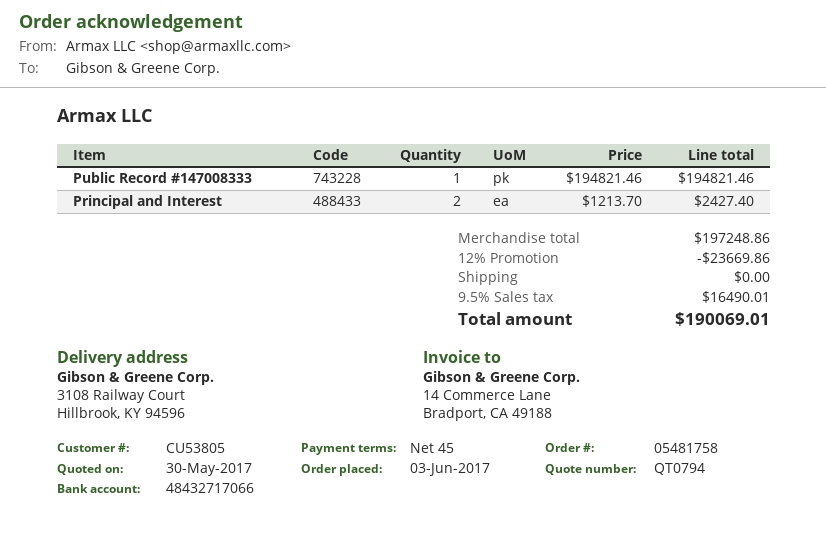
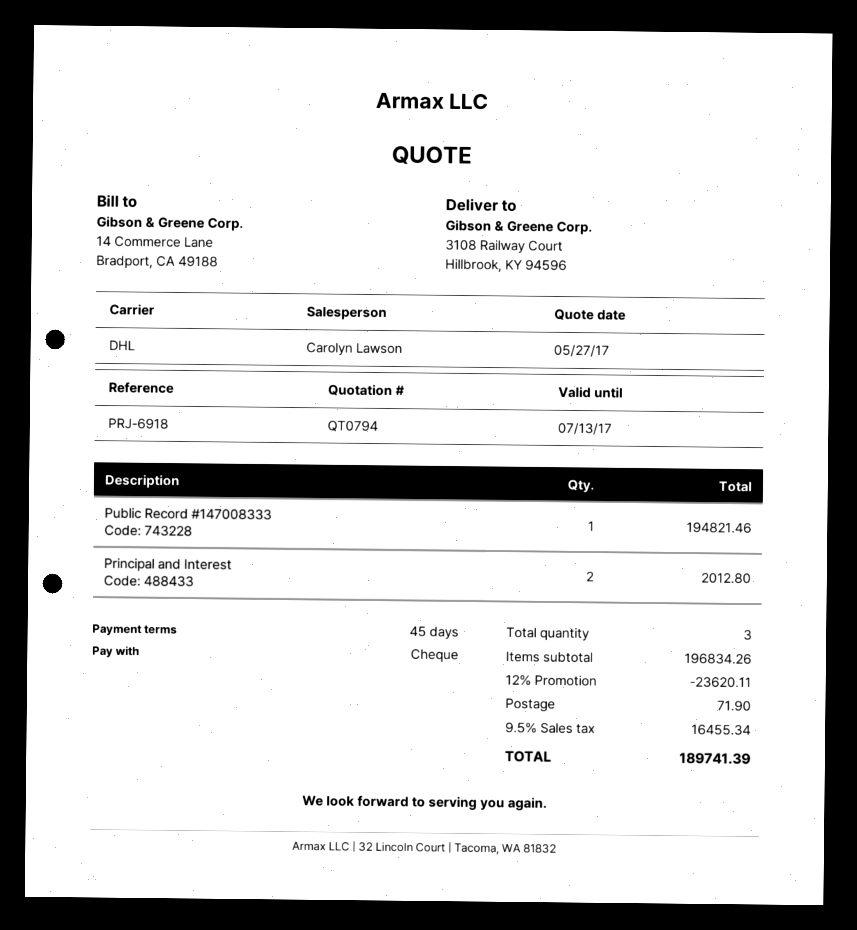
quote date: 2017-05-30 -> 2017-05-27
Principal and Interest: 2 for 2427.40 -> 2 for 2012.80
subtotal: 197248.86 -> 196834.26
discount: 12% = 23669.86 -> 12% = 23620.11
shipping: 0.00 -> 71.90
tax: 9.5% = 16490.01 -> 9.5% = 16455.34
total: 190069.01 -> 189741.39

